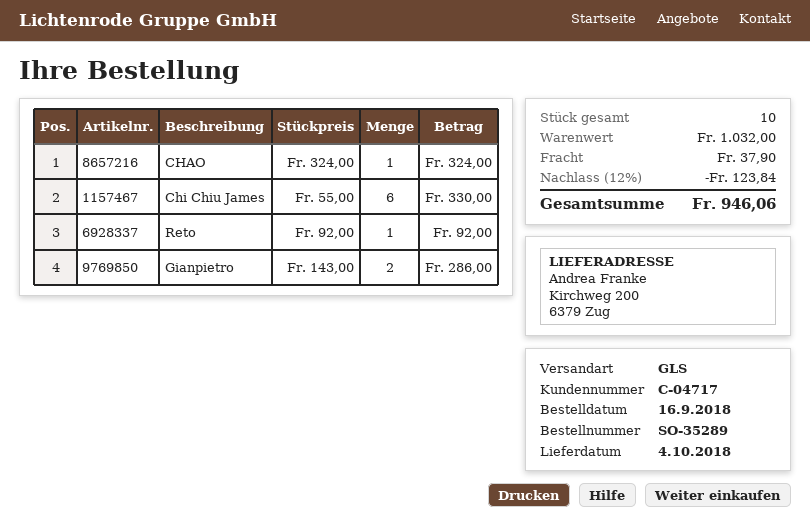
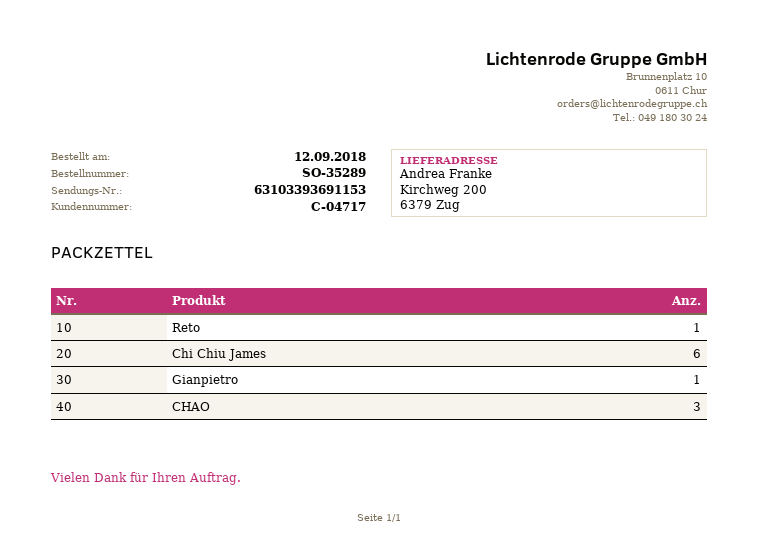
order date: 2018-09-16 -> 2018-09-12
CHAO: 1 -> 3
Gianpietro: 2 -> 1

